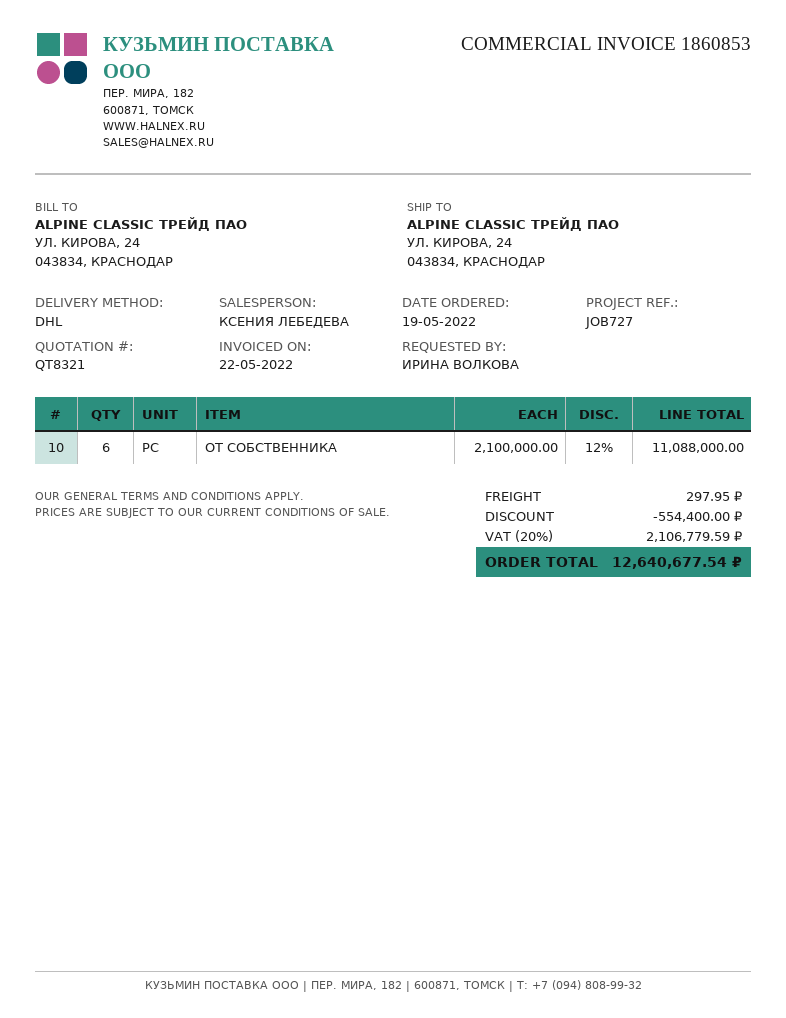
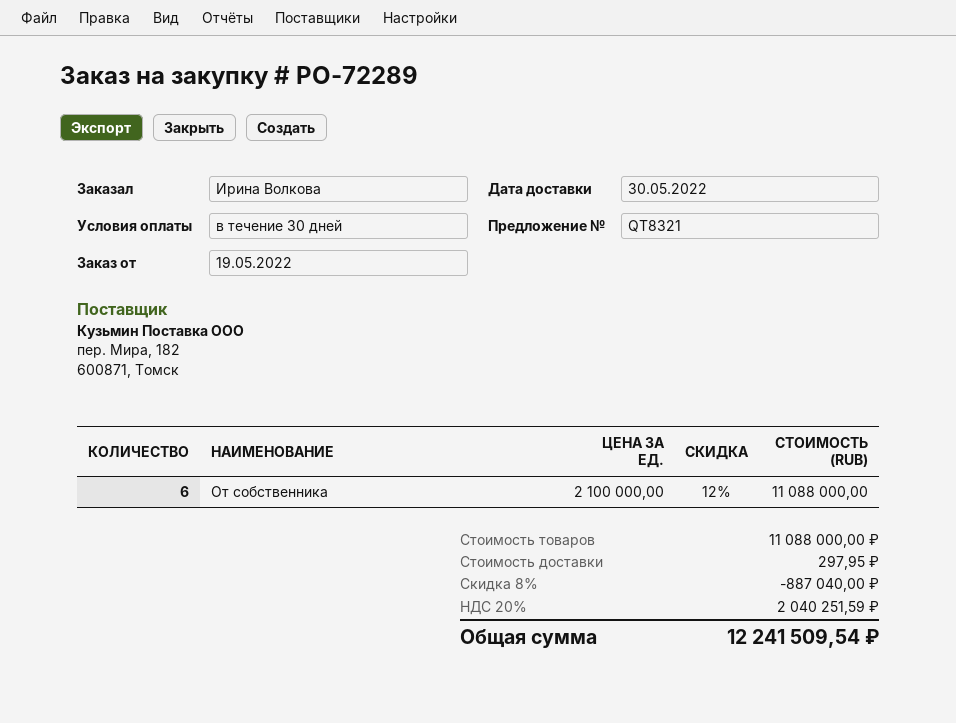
discount: 554400.00 -> 887040.00
tax: 20% = 2106779.59 -> 20% = 2040251.59
total: 12640677.54 -> 12241509.54

